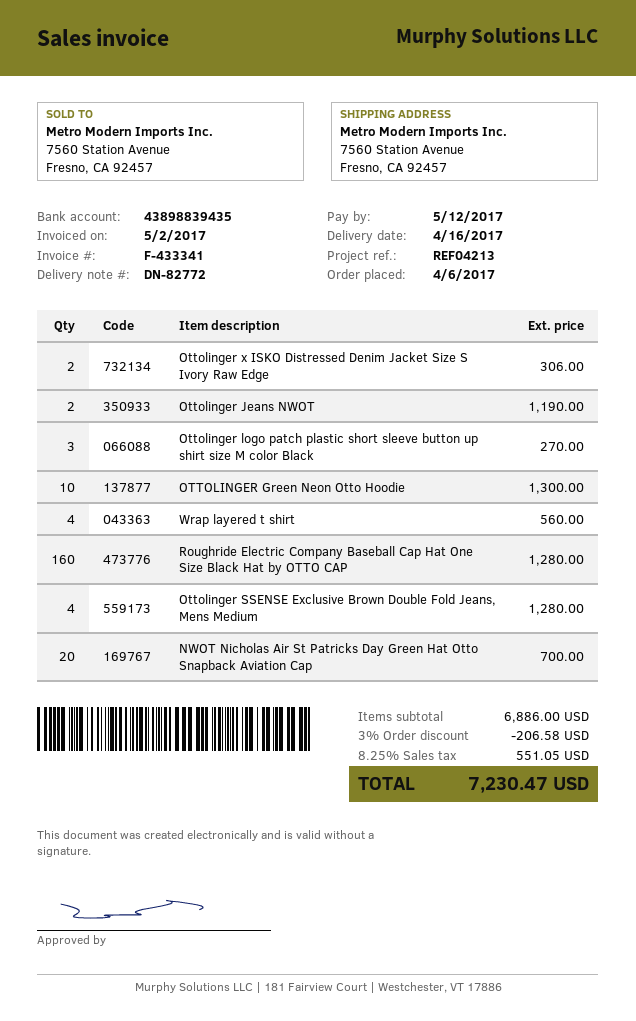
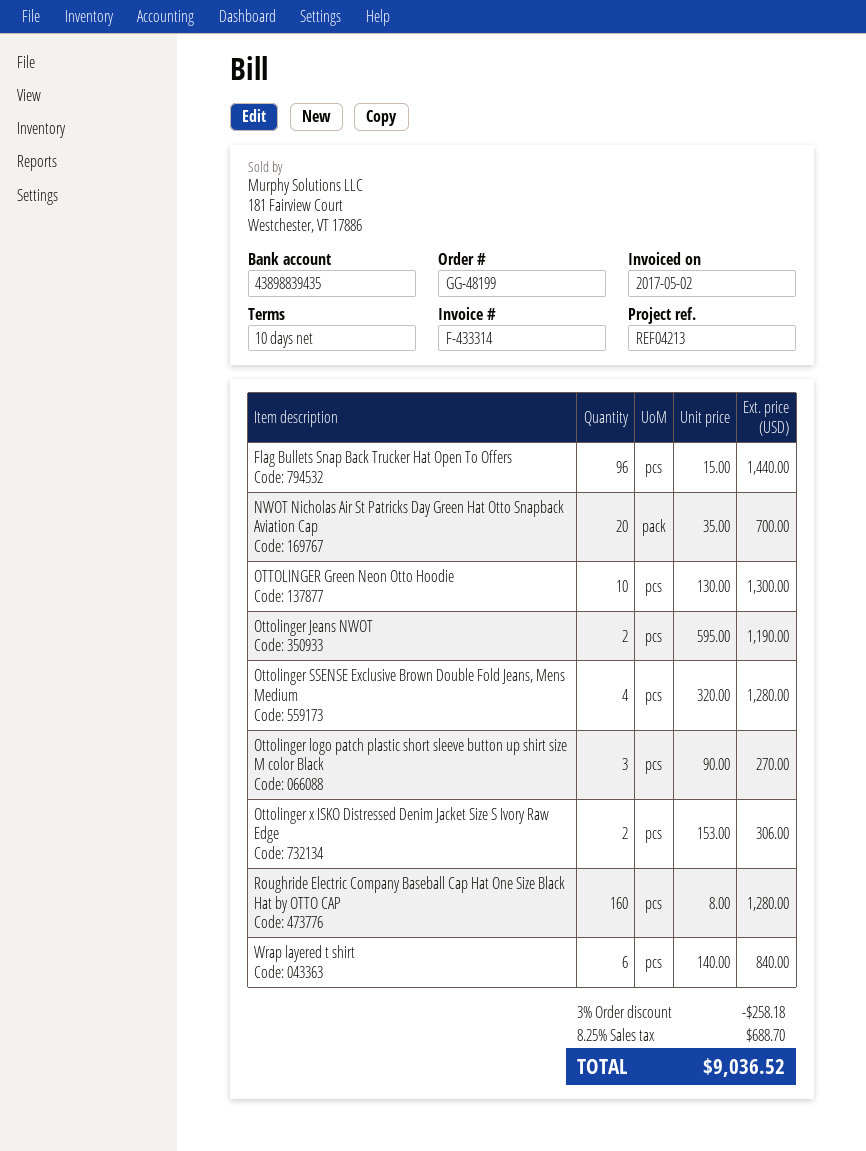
invoice number: F-433341 -> F-433314
Wrap layered t shirt: 4 for 560.00 -> 6 for 840.00
Flag Bullets Snap Back Trucker Hat Open To Offers: none -> 96 for 1440.00
discount: 3% = 206.58 -> 3% = 258.18
tax: 8.25% = 551.05 -> 8.25% = 688.70
total: 7230.47 -> 9036.52

